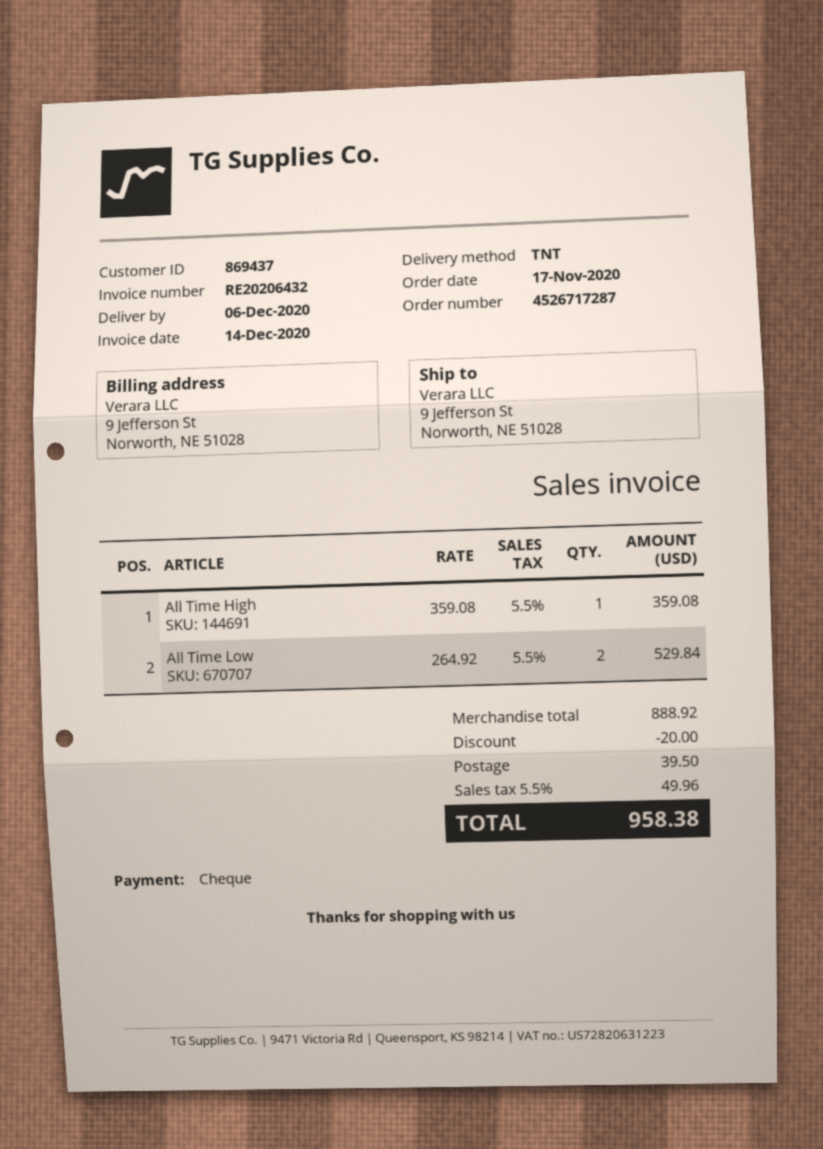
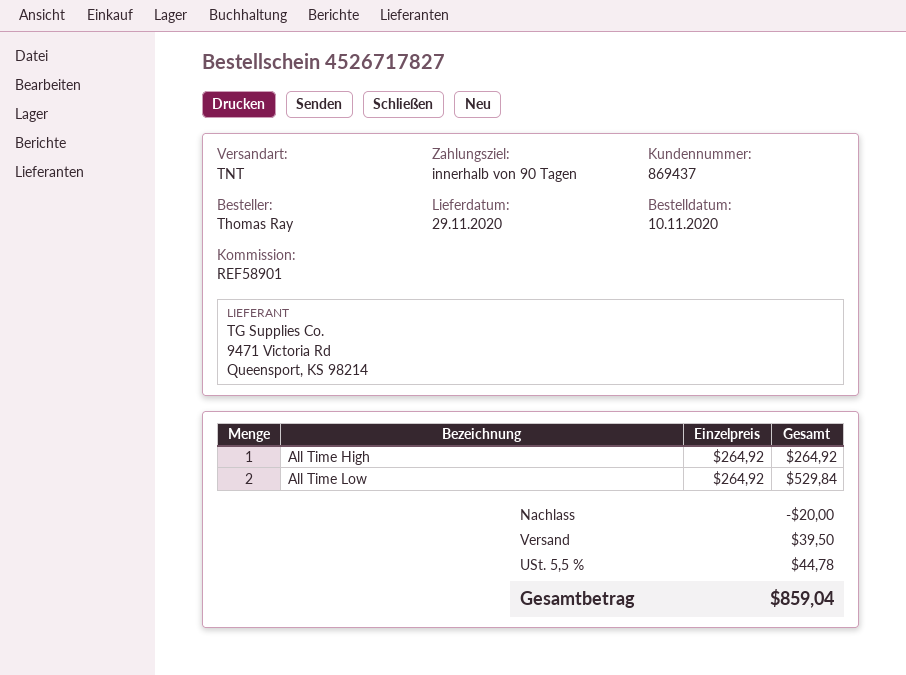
order number: 4526717287 -> 4526717827
order date: 2020-11-17 -> 2020-11-10
delivery date: 2020-12-06 -> 2020-11-29
All Time High: 1 x 359.08 = 359.08 -> 1 x 264.92 = 264.92
tax: 5.5% = 49.96 -> 5.5% = 44.78
total: 958.38 -> 859.04

